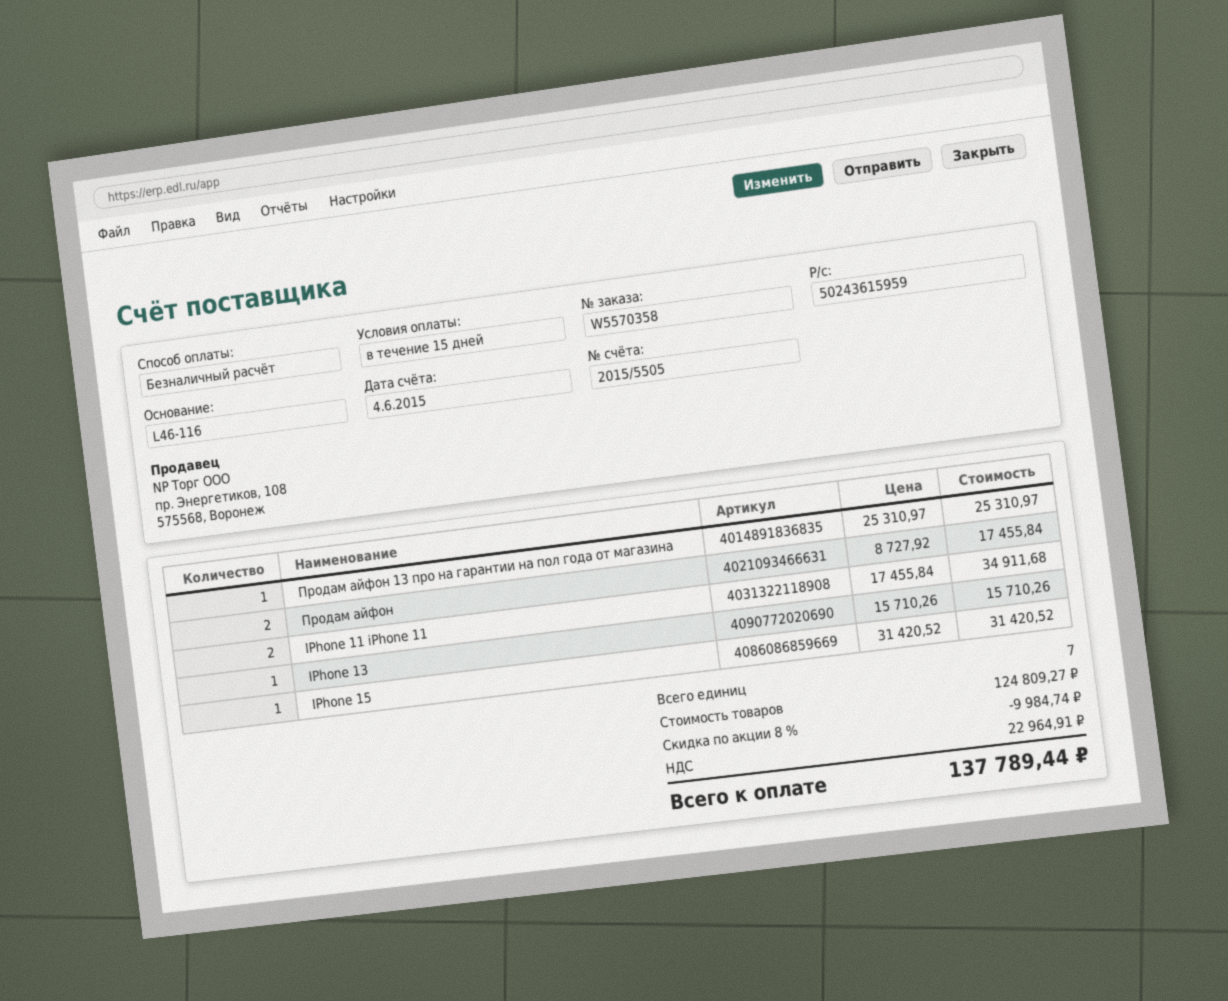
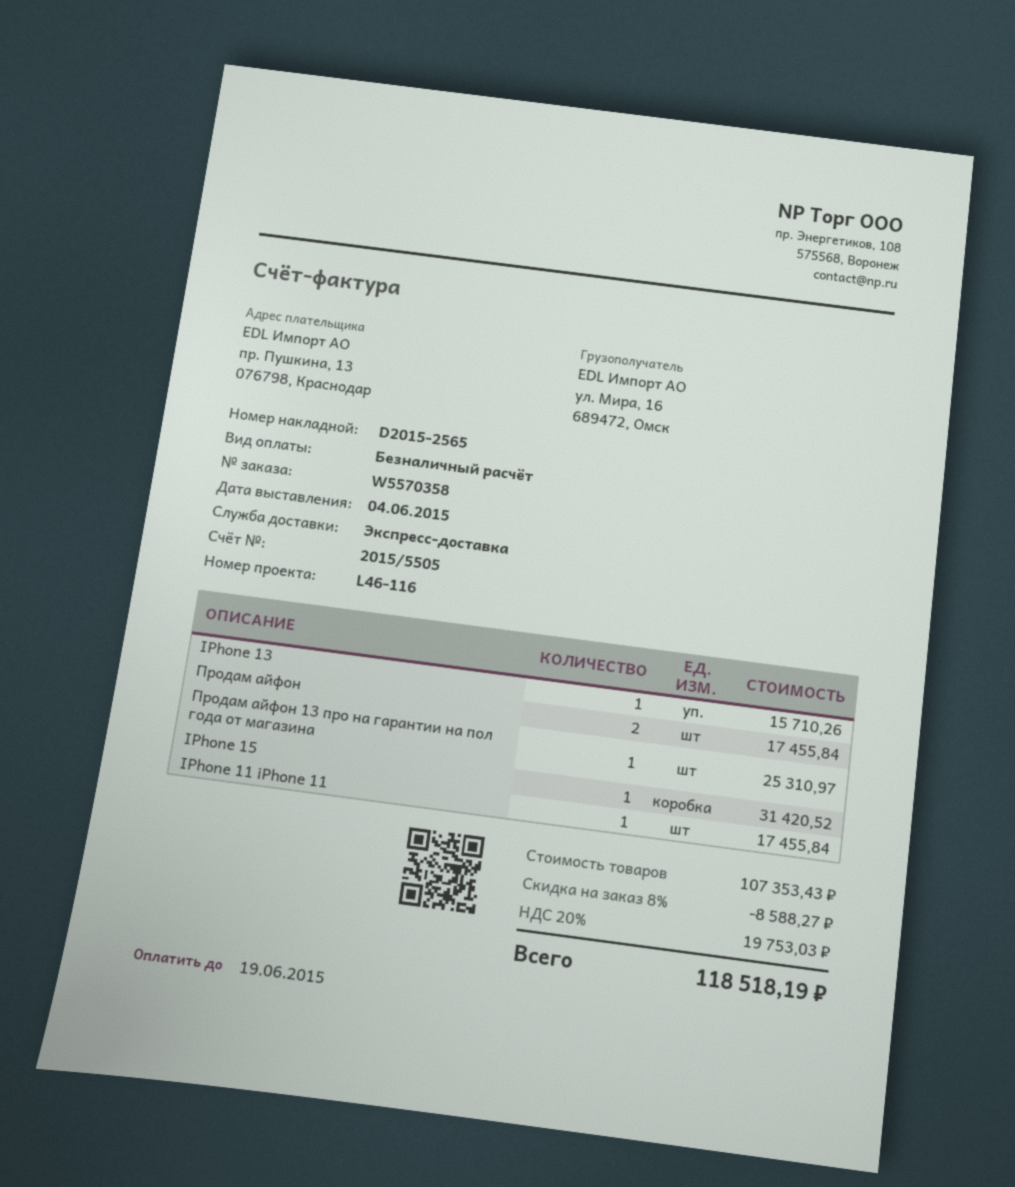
IPhone 11 iPhone 11: 2 for 34911.68 -> 1 for 17455.84
subtotal: 124809.27 -> 107353.43
discount: 8% = 9984.74 -> 8% = 8588.27
tax: 22964.91 -> 19753.03
total: 137789.44 -> 118518.19

